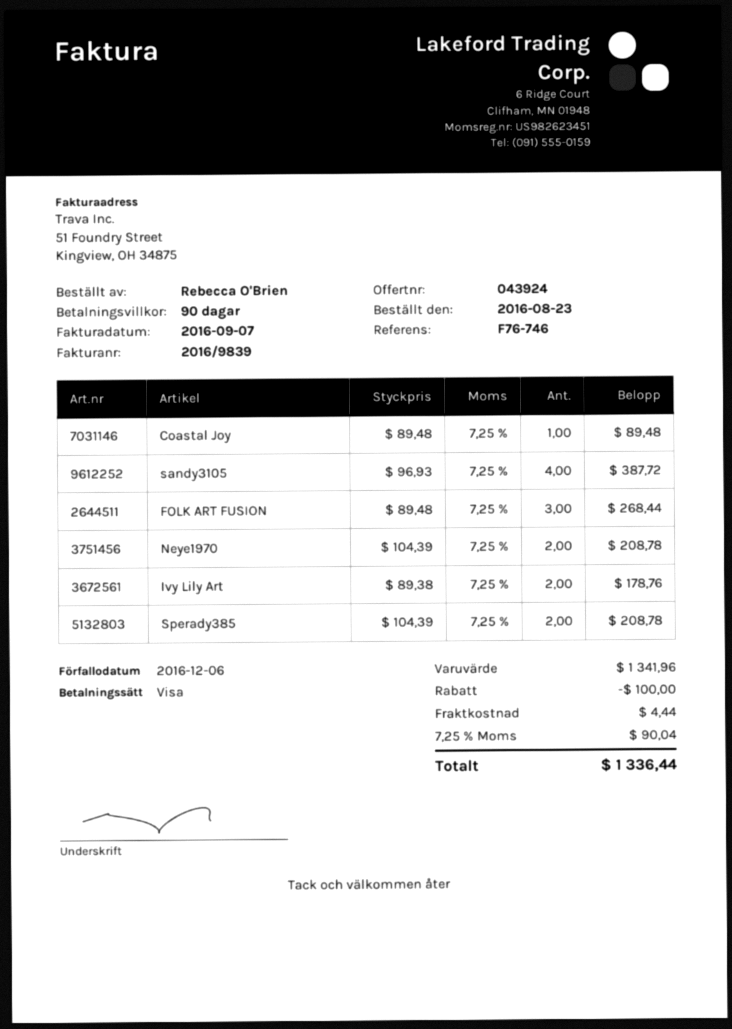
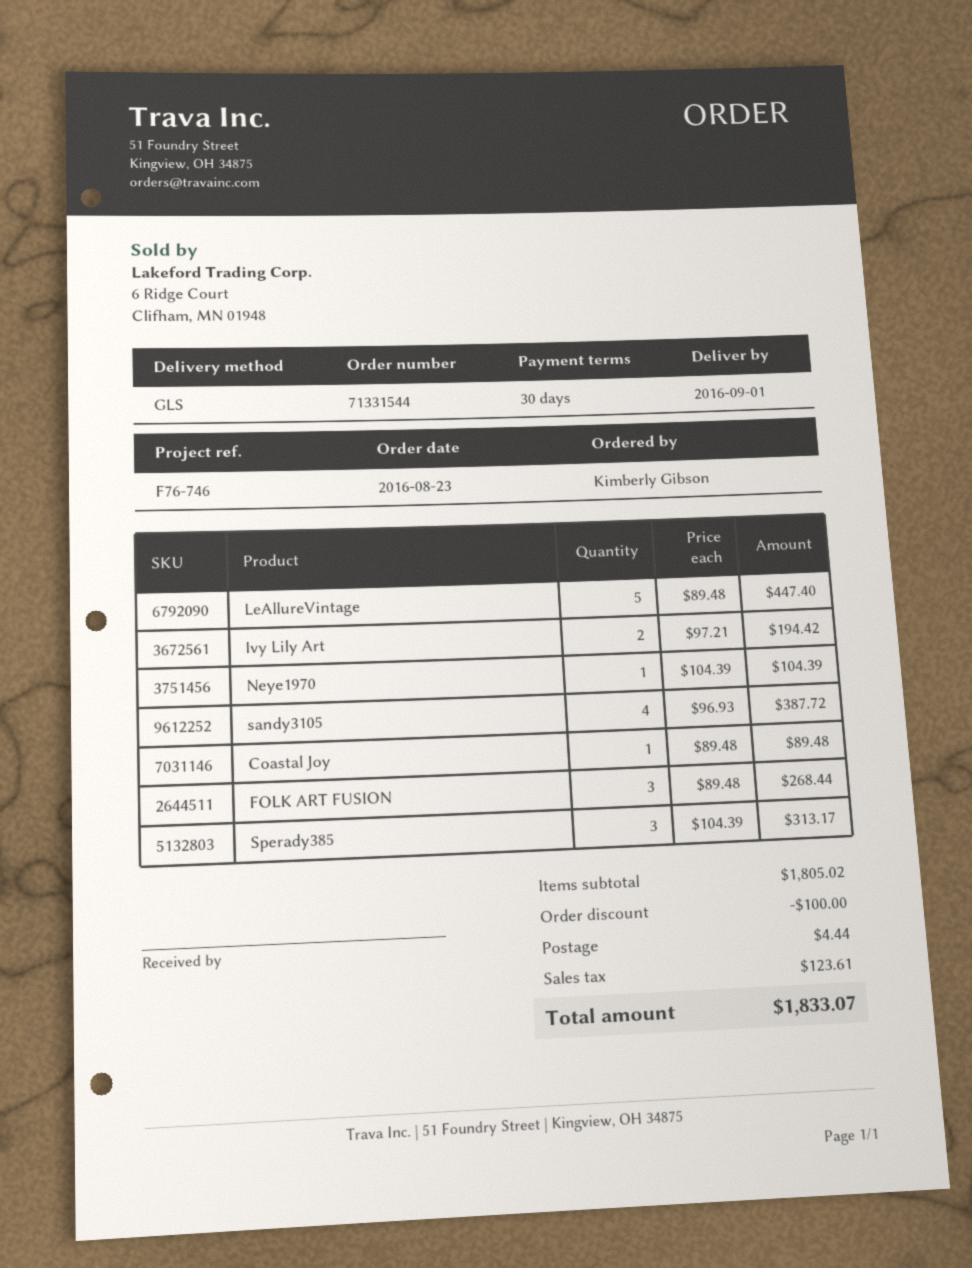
payment terms: 90 days -> 30 days
ordered by: Rebecca O'Brien -> Kimberly Gibson
Neye1970: 2 x 104.39 = 208.78 -> 1 x 104.39 = 104.39
Ivy Lily Art: 2 x 89.38 = 178.76 -> 2 x 97.21 = 194.42
Sperady385: 2 x 104.39 = 208.78 -> 3 x 104.39 = 313.17
LeAllureVintage: none -> 5 x 89.48 = 447.40
subtotal: 1341.96 -> 1805.02
tax: 90.04 -> 123.61
total: 1336.44 -> 1833.07

